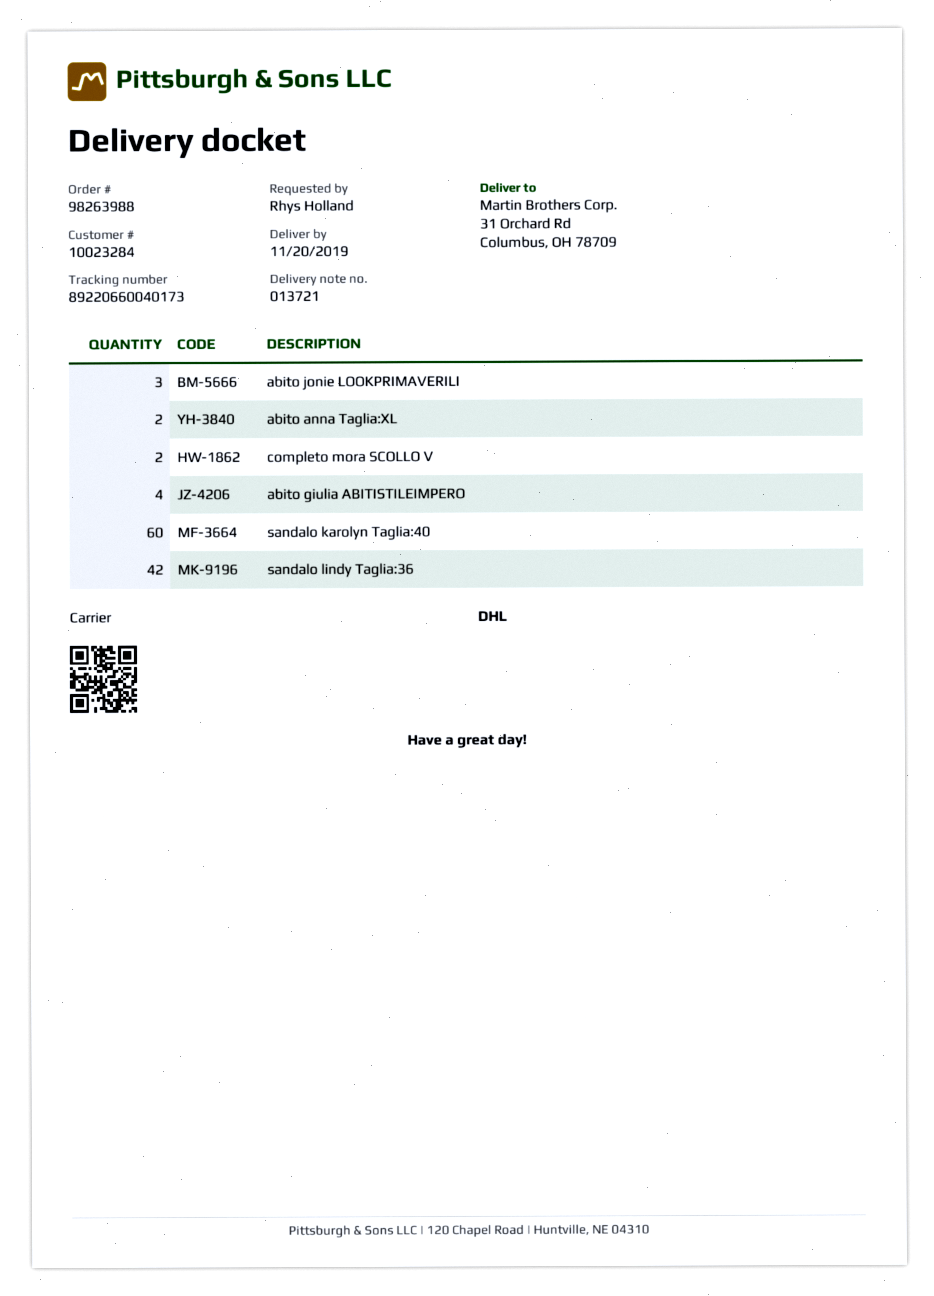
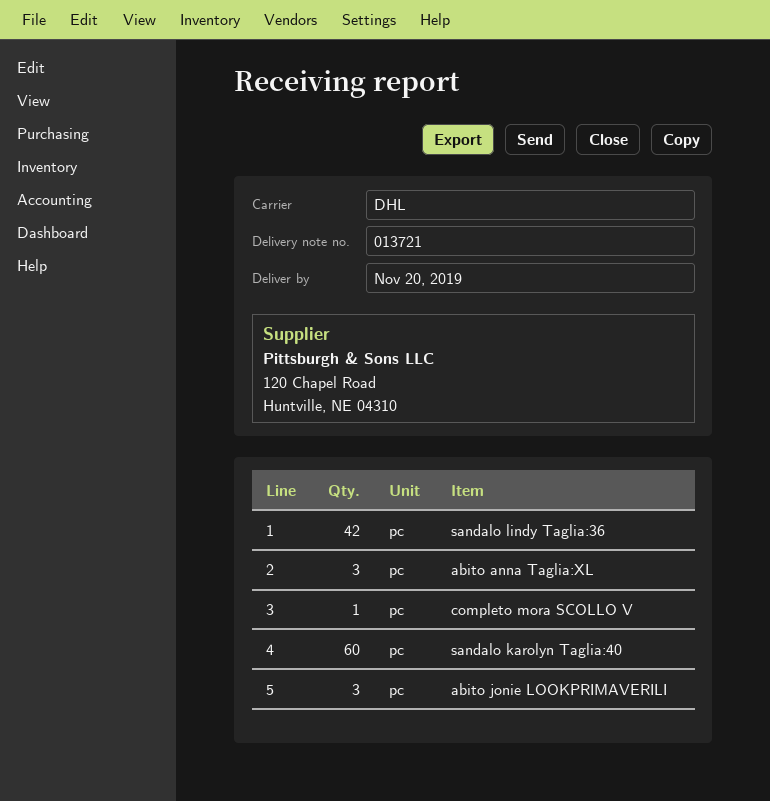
abito anna Taglia:XL: 2 -> 3
completo mora SCOLLO V: 2 -> 1
abito giulia ABITISTILEIMPERO: 4 -> none

